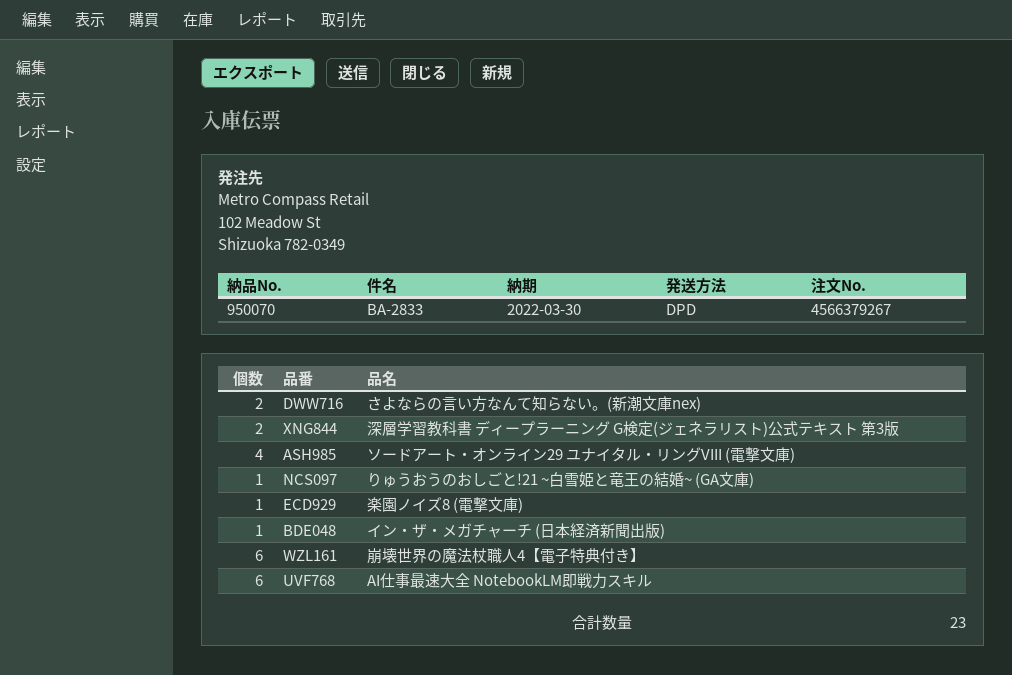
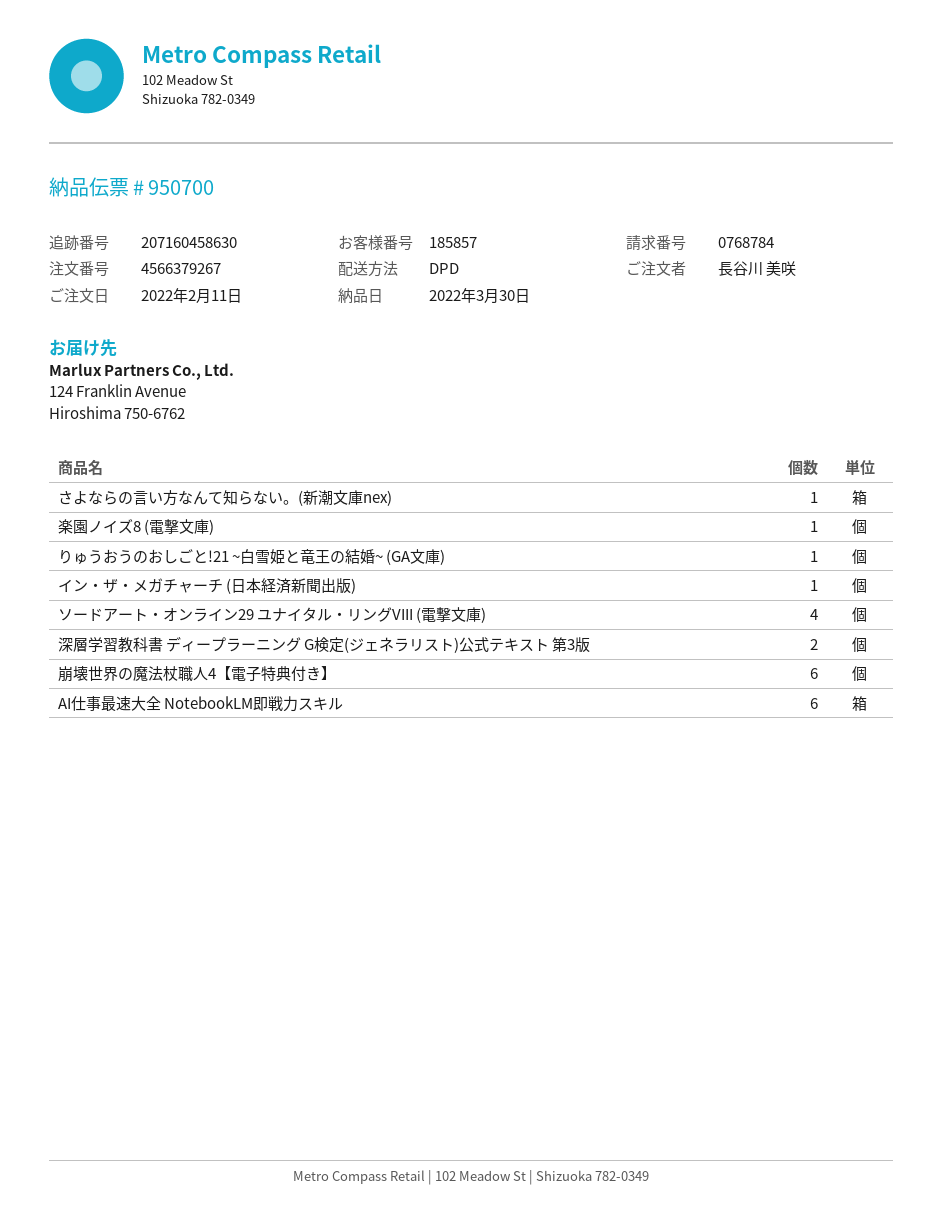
delivery note number: 950070 -> 950700
さよならの言い方なんて知らない。(新潮文庫nex): 2 -> 1

